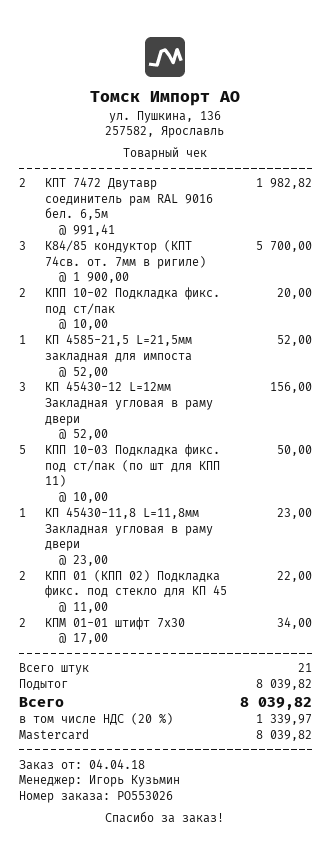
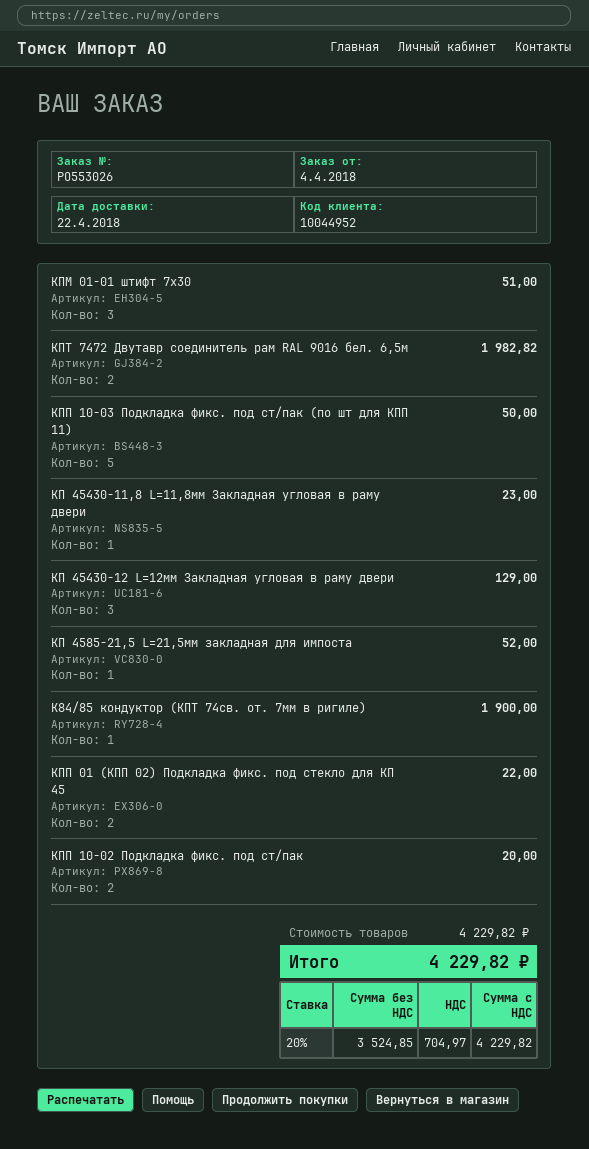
К84/85 кондуктор (КПТ 74св. от. 7мм в ригиле): 3 for 5700.00 -> 1 for 1900.00
КП 45430-12 L=12мм Закладная угловая в раму двери: 3 for 156.00 -> 3 for 129.00
КПМ 01-01 штифт 7х30: 2 for 34.00 -> 3 for 51.00
subtotal: 8039.82 -> 4229.82
tax: 20% = 1339.97 -> 20% = 704.97
total: 8039.82 -> 4229.82

